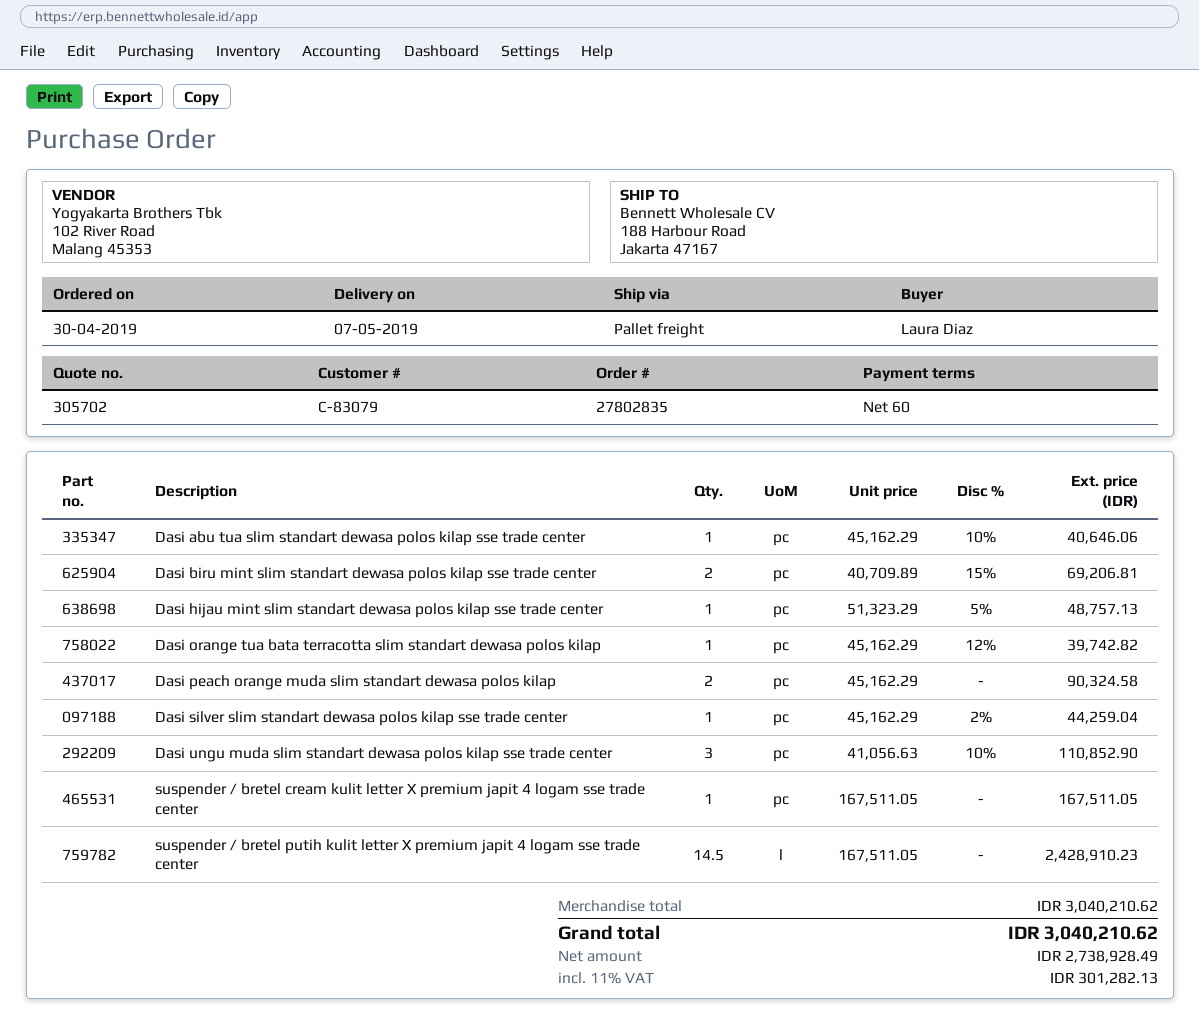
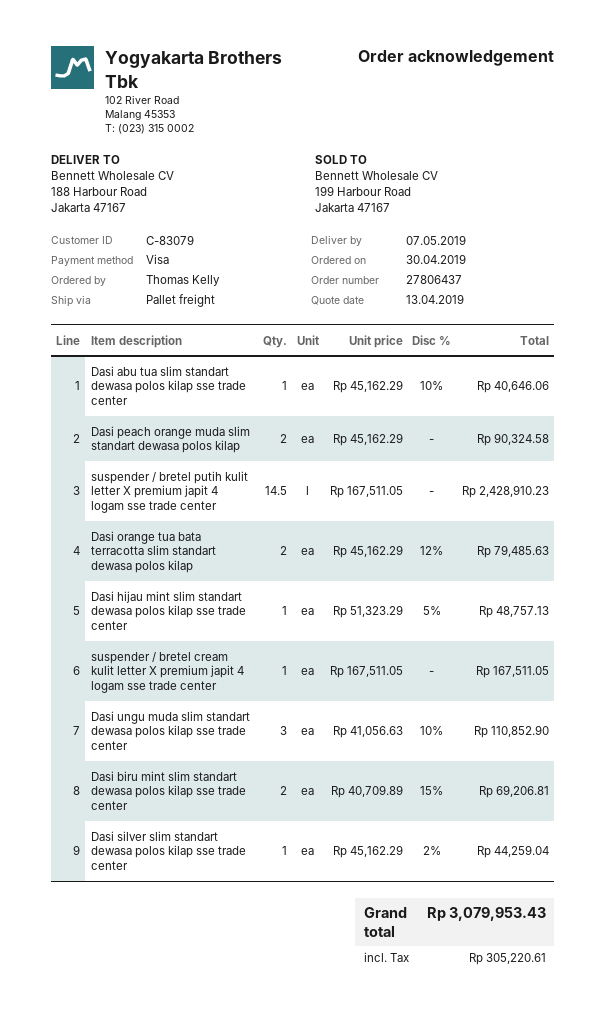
order number: 27802835 -> 27806437
ordered by: Laura Diaz -> Thomas Kelly
Dasi orange tua bata terracotta slim standart dewasa polos kilap: 1 x 45162.29 - 12% = 39742.82 -> 2 x 45162.29 - 12% = 79485.63
tax: 301282.13 -> 305220.61
total: 3040210.62 -> 3079953.43

